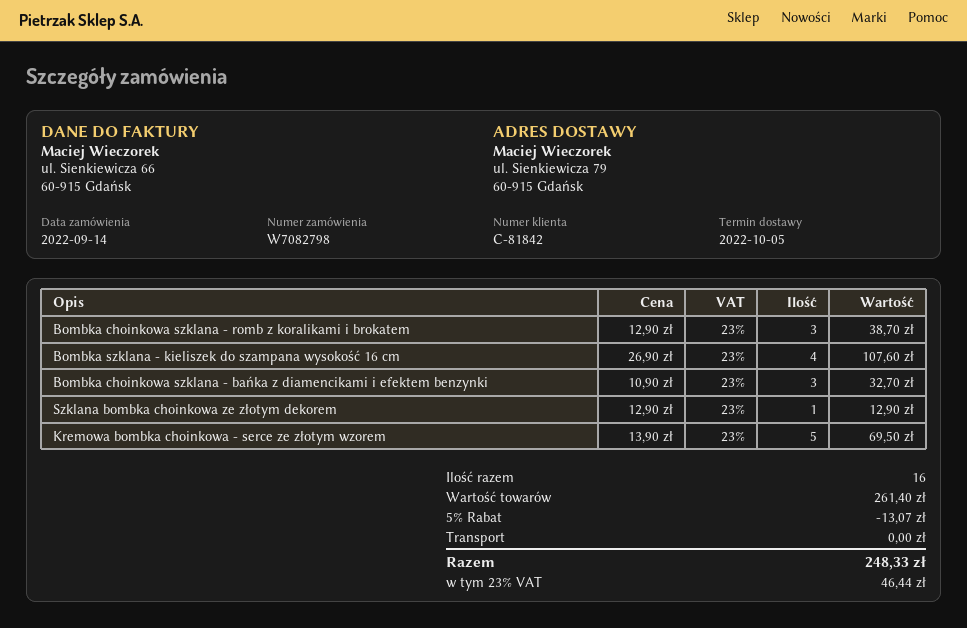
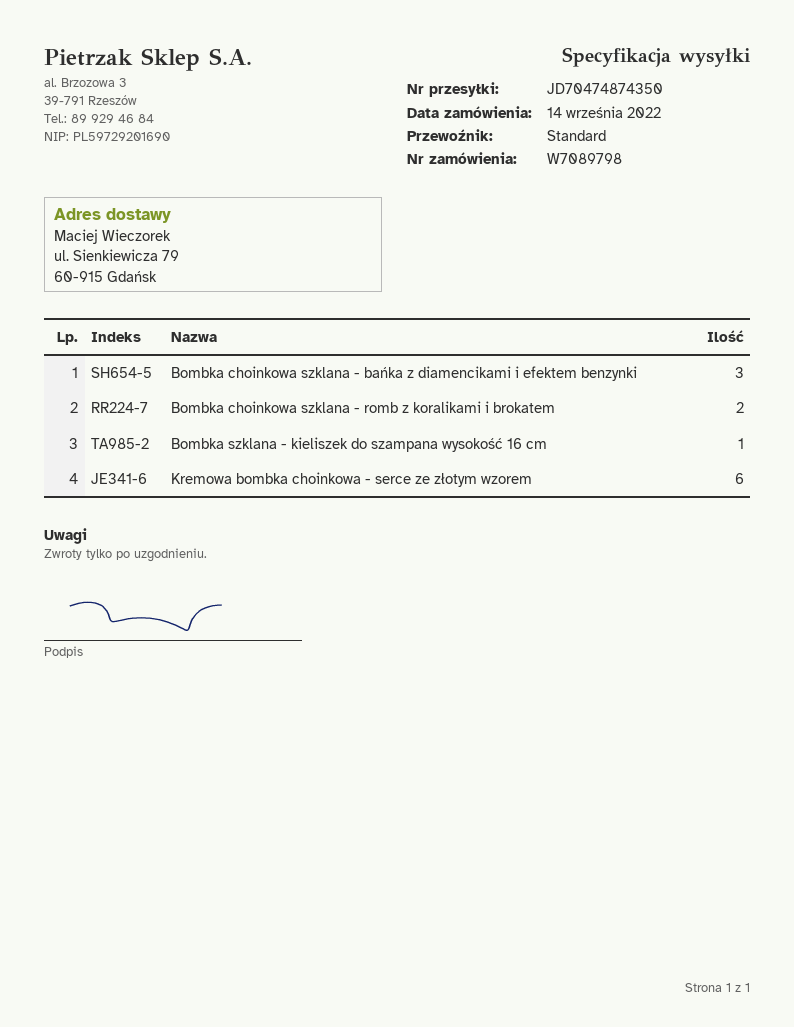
order number: W7082798 -> W7089798
Bombka choinkowa szklana - romb z koralikami i brokatem: 3 -> 2
Bombka szklana - kieliszek do szampana wysokość 16 cm: 4 -> 1
Szklana bombka choinkowa ze złotym dekorem: 1 -> none
Kremowa bombka choinkowa - serce ze złotym wzorem: 5 -> 6

